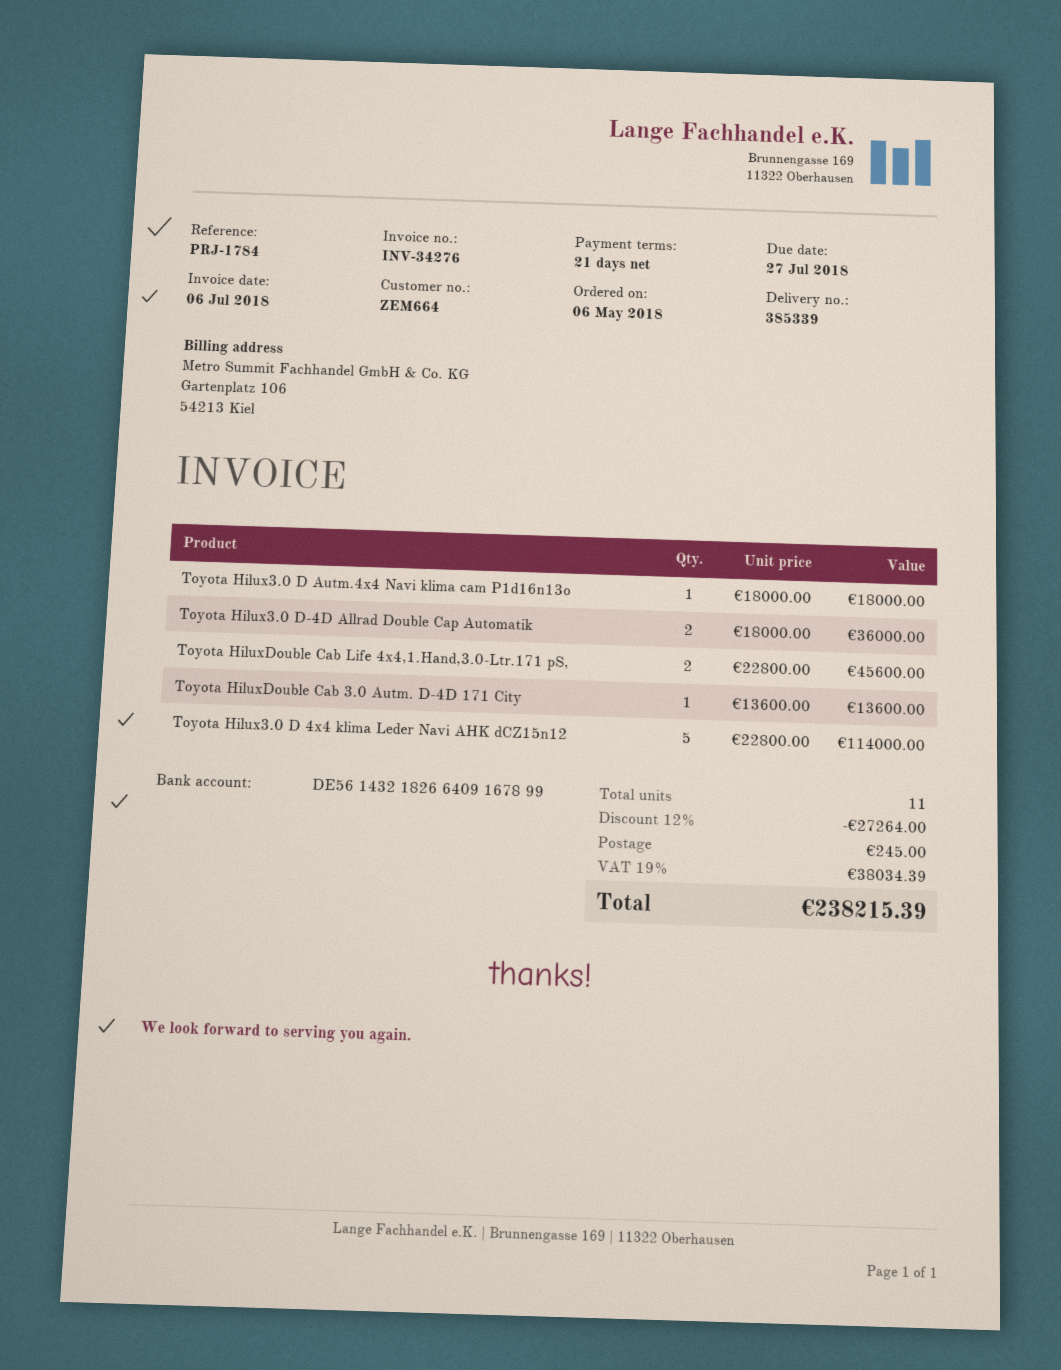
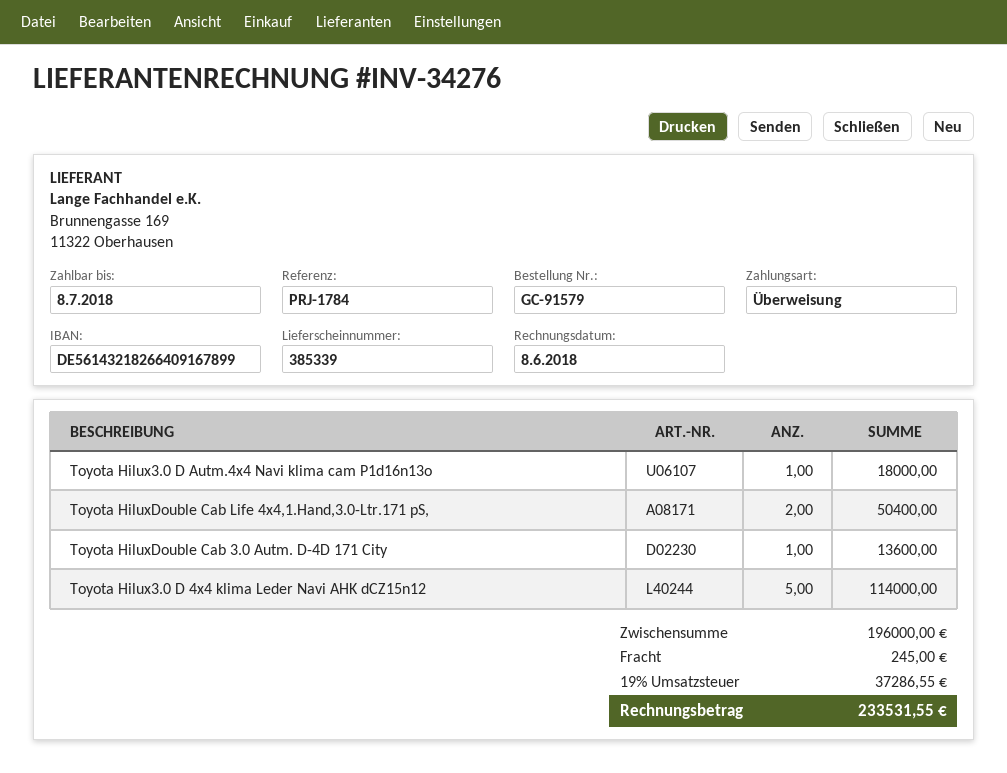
invoice date: 2018-07-06 -> 2018-06-08
due date: 2018-07-27 -> 2018-07-08
Toyota Hilux3.0 D-4D Allrad Double Cap Automatik: 2 for 36000.00 -> none
Toyota HiluxDouble Cab Life 4x4,1.Hand,3.0-Ltr.171 pS,: 2 for 45600.00 -> 2 for 50400.00
discount: 12% = 27264.00 -> none
tax: 19% = 38034.39 -> 19% = 37286.55
total: 238215.39 -> 233531.55

